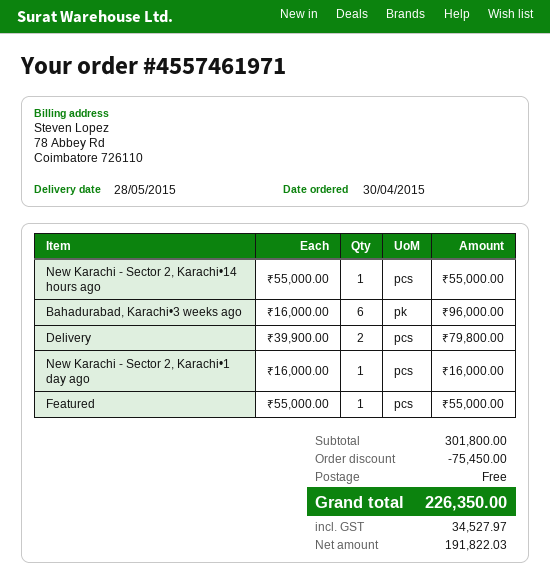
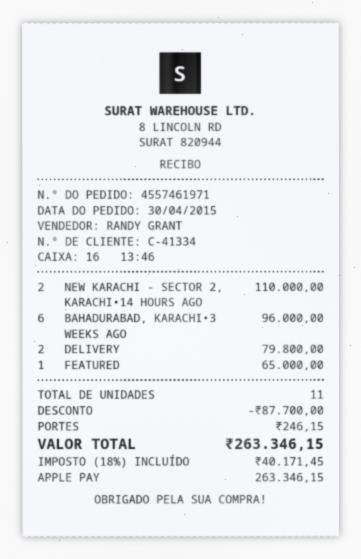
New Karachi - Sector 2, Karachi•14 hours ago: 1 for 55000.00 -> 2 for 110000.00
New Karachi - Sector 2, Karachi•1 day ago: 1 for 16000.00 -> none
Featured: 1 for 55000.00 -> 1 for 65000.00
discount: 75450.00 -> 87700.00
shipping: 0.00 -> 246.15
tax: 34527.97 -> 40171.45
total: 226350.00 -> 263346.15

